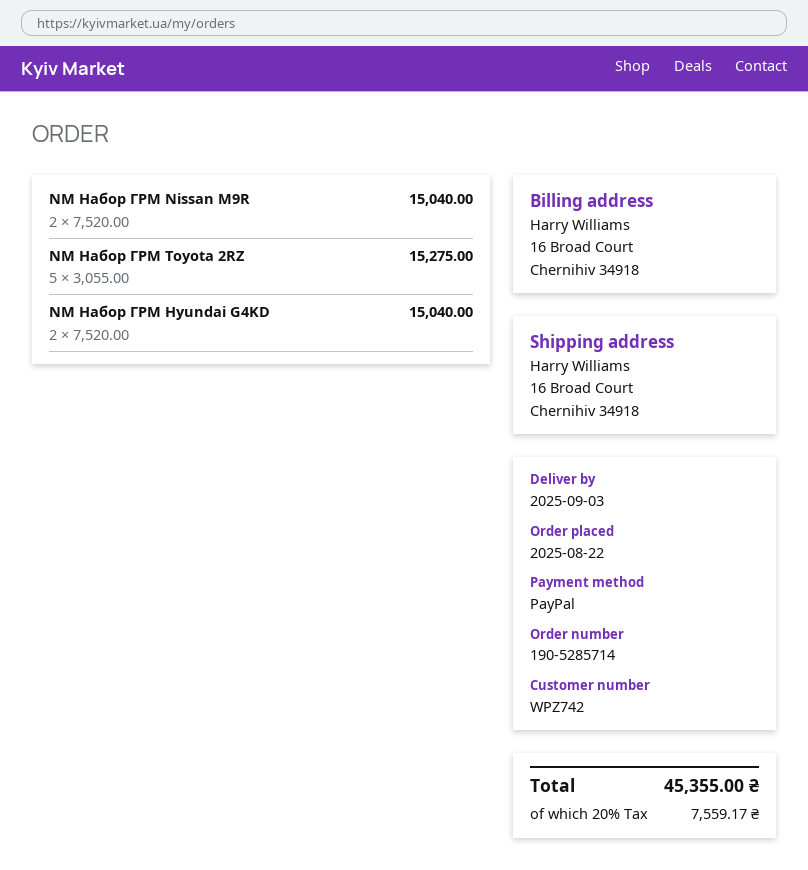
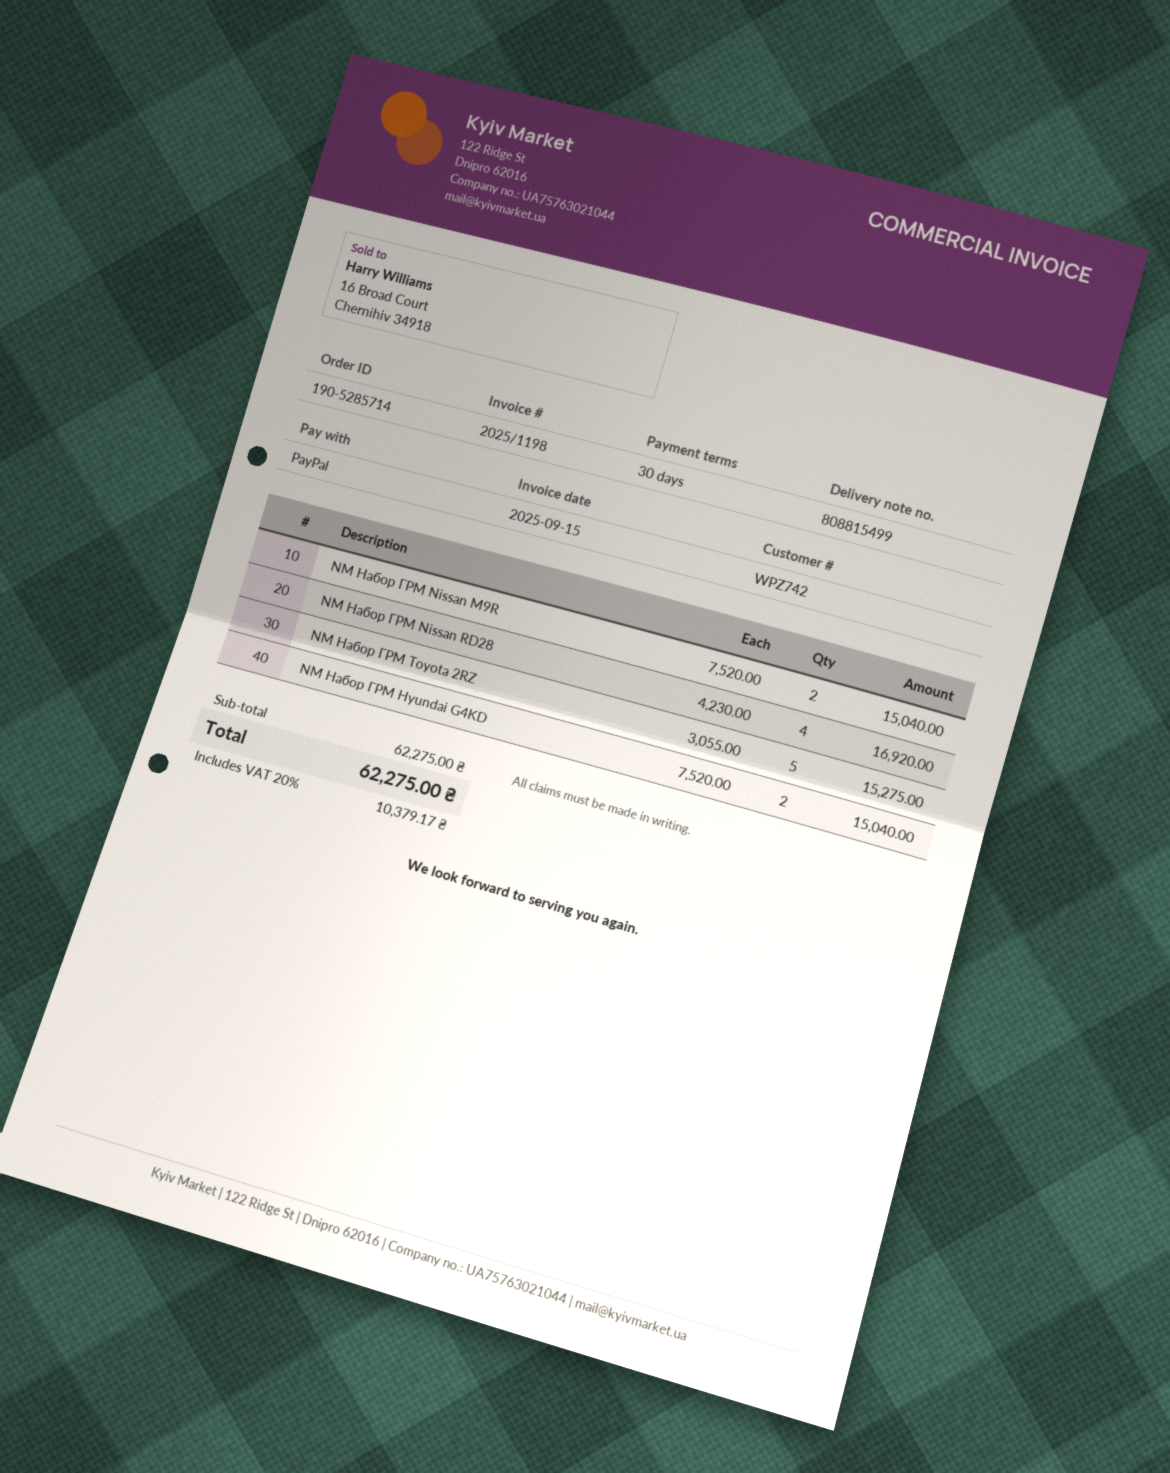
NM Набор ГРМ Nissan RD28: none -> 4 x 4230.00 = 16920.00
tax: 20% = 7559.17 -> 20% = 10379.17
total: 45355.00 -> 62275.00

